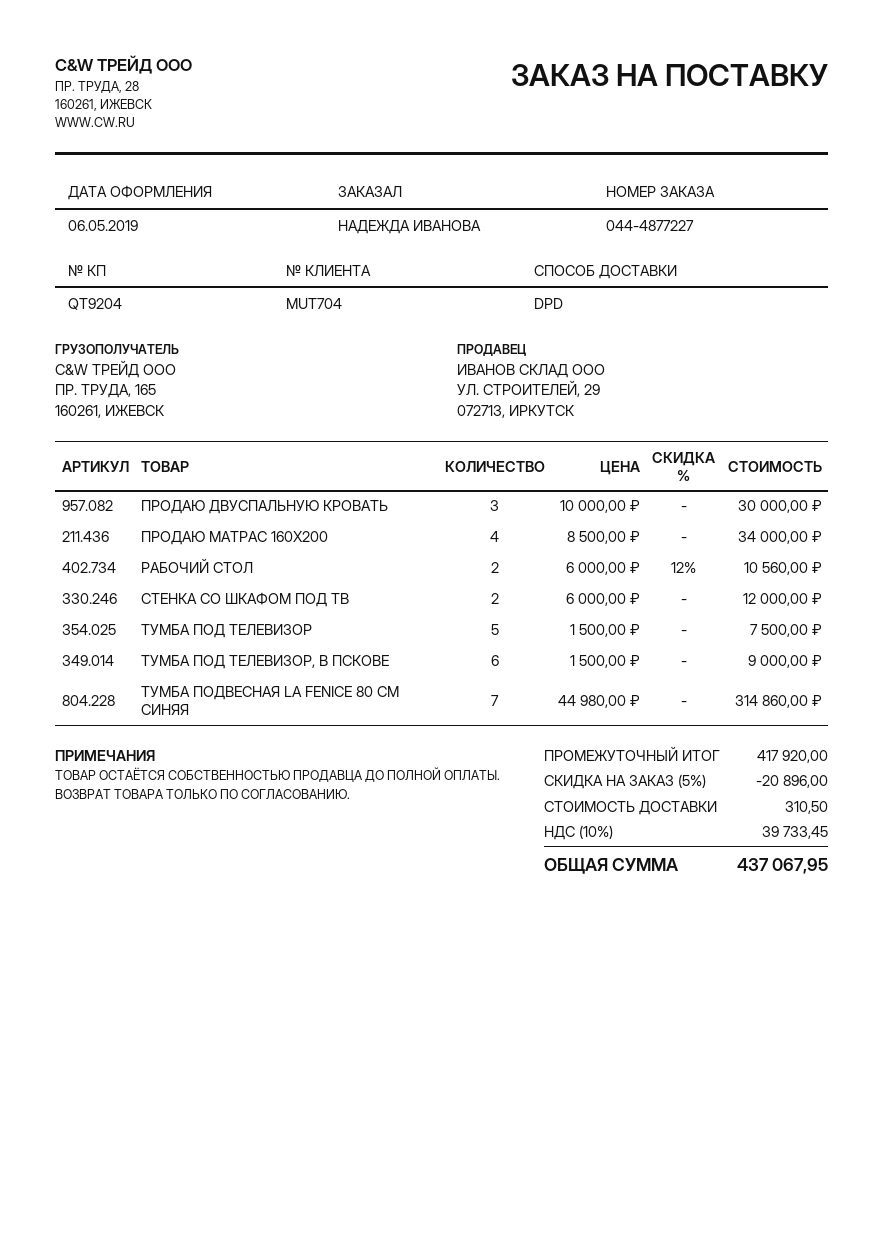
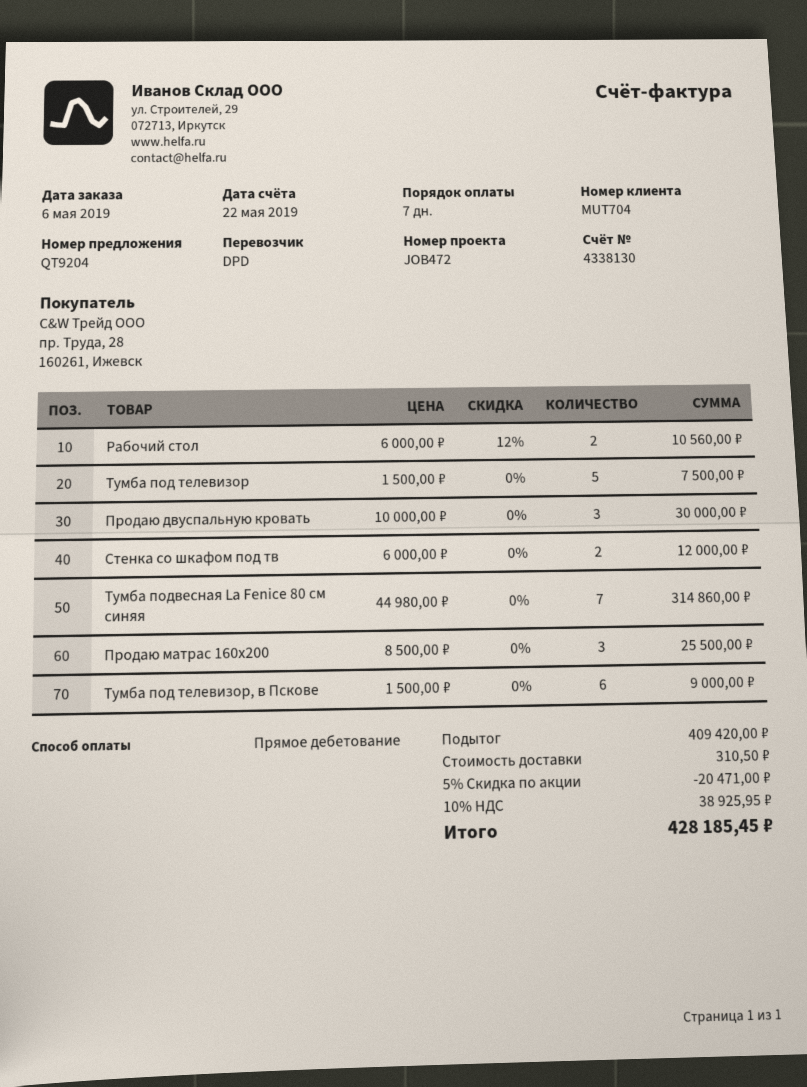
ПРОДАЮ МАТРАС 160X200: 4 x 8500.00 = 34000.00 -> 3 x 8500.00 = 25500.00
subtotal: 417920.00 -> 409420.00
discount: 5% = 20896.00 -> 5% = 20471.00
tax: 10% = 39733.45 -> 10% = 38925.95
total: 437067.95 -> 428185.45

